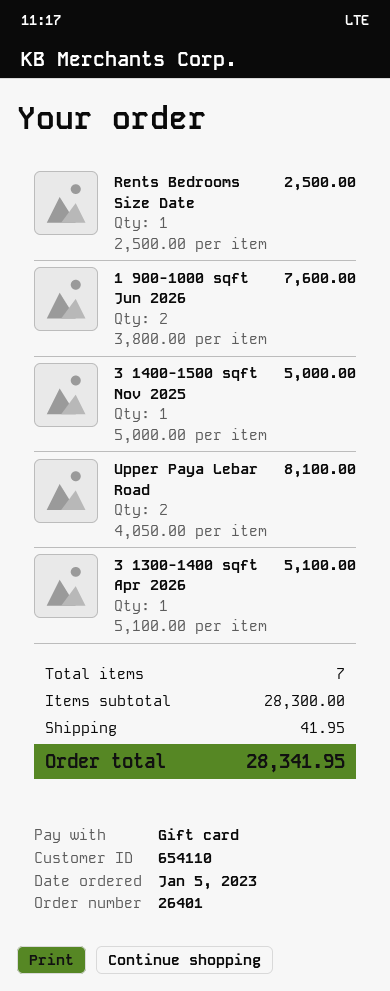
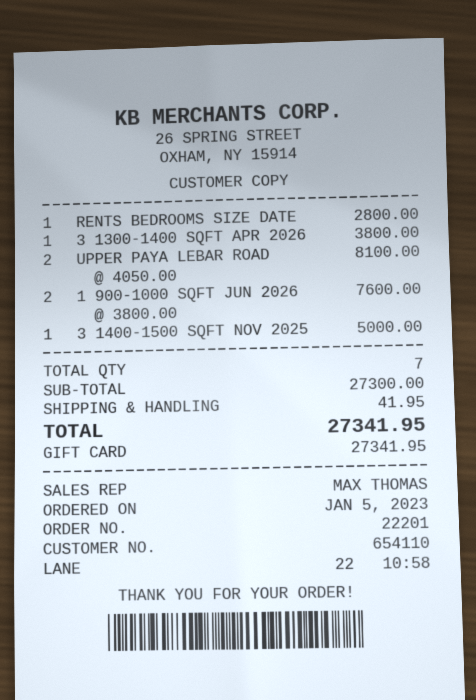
order number: 26401 -> 22201
Rents Bedrooms Size Date: 1 x 2500.00 = 2500.00 -> 1 x 2800.00 = 2800.00
3 1300-1400 sqft Apr 2026: 1 x 5100.00 = 5100.00 -> 1 x 3800.00 = 3800.00
subtotal: 28300.00 -> 27300.00
total: 28341.95 -> 27341.95

